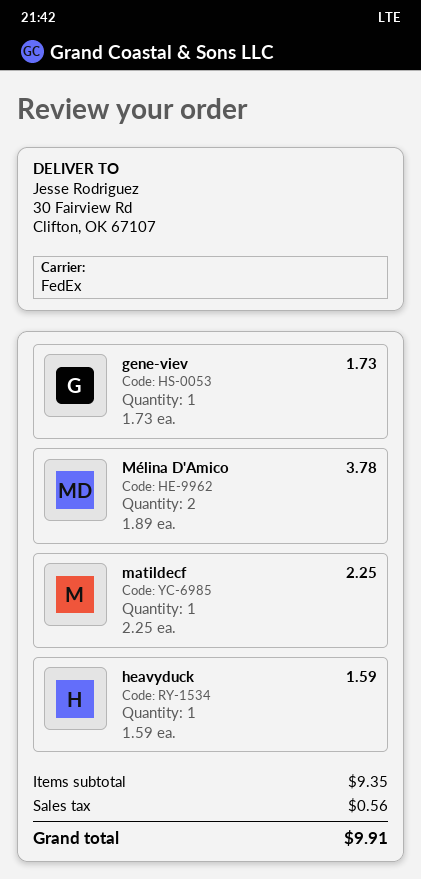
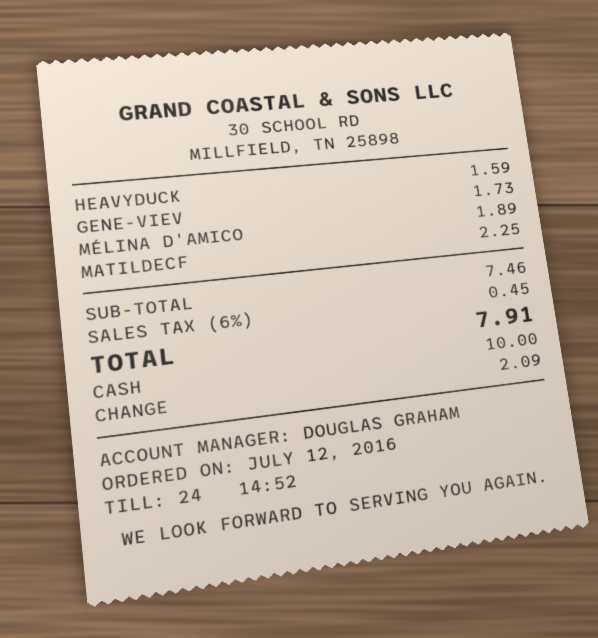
Mélina D'Amico: 2 for 3.78 -> 1 for 1.89
subtotal: 9.35 -> 7.46
tax: 0.56 -> 0.45
total: 9.91 -> 7.91

